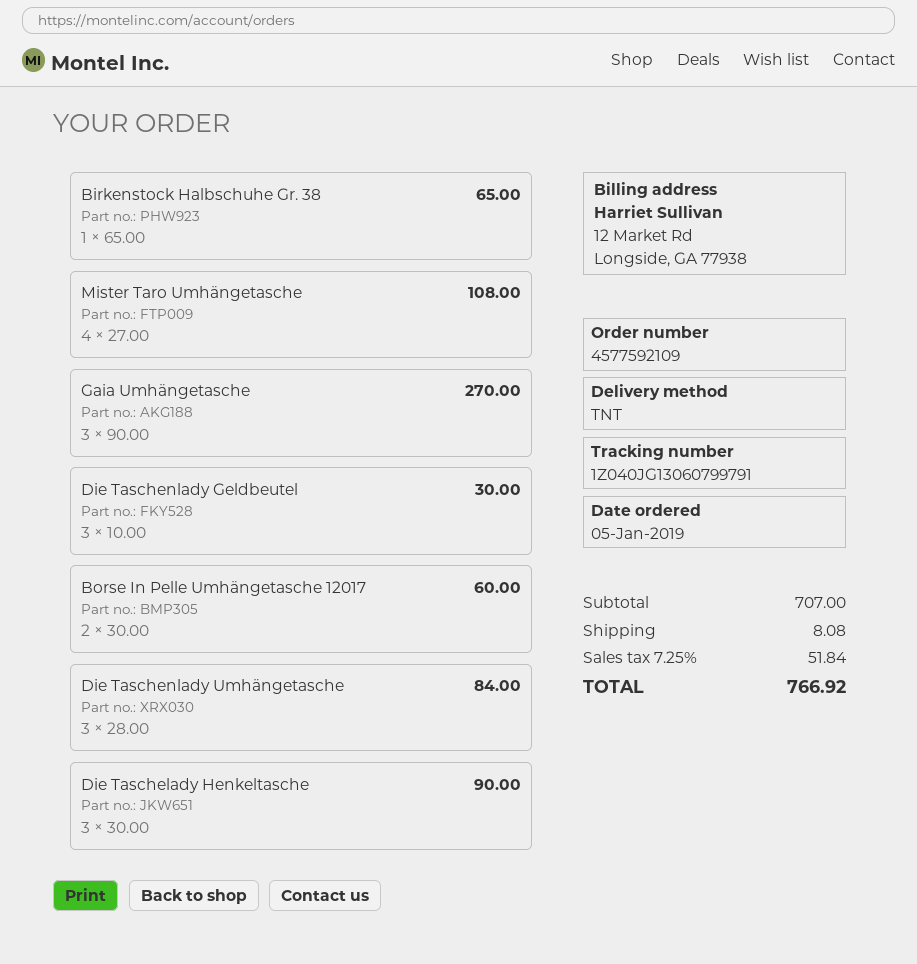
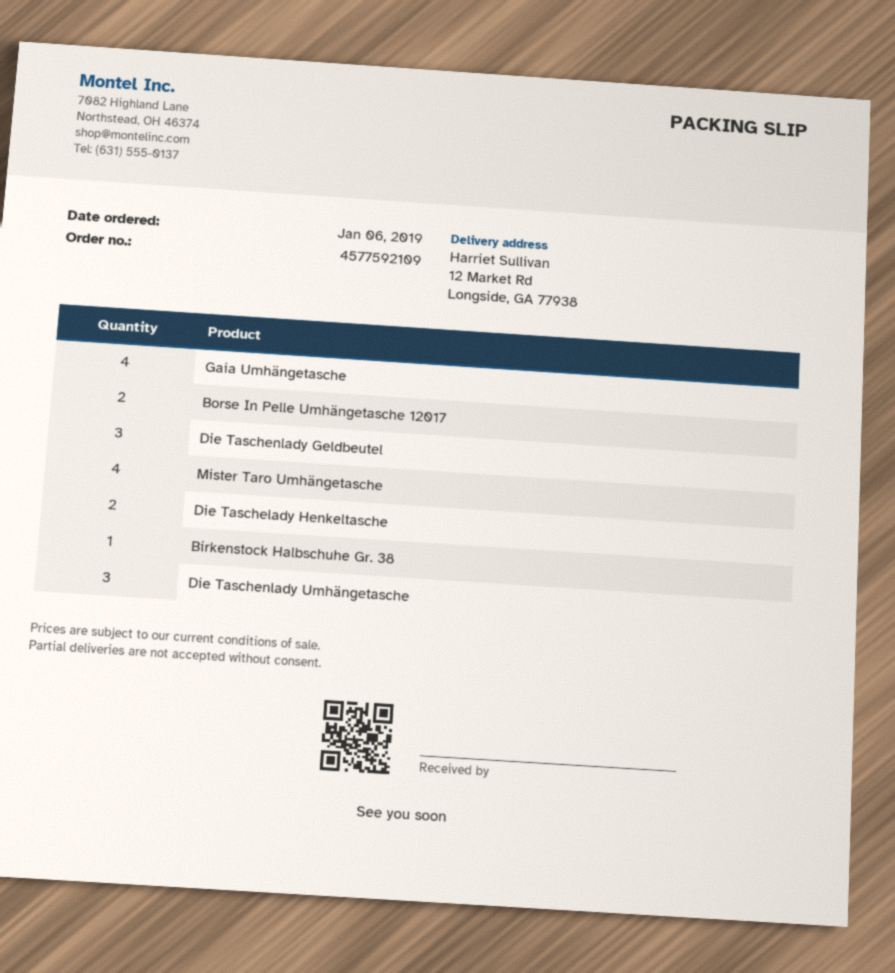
order date: 2019-01-05 -> 2019-01-06
Gaia Umhängetasche: 3 -> 4
Die Taschelady Henkeltasche: 3 -> 2

